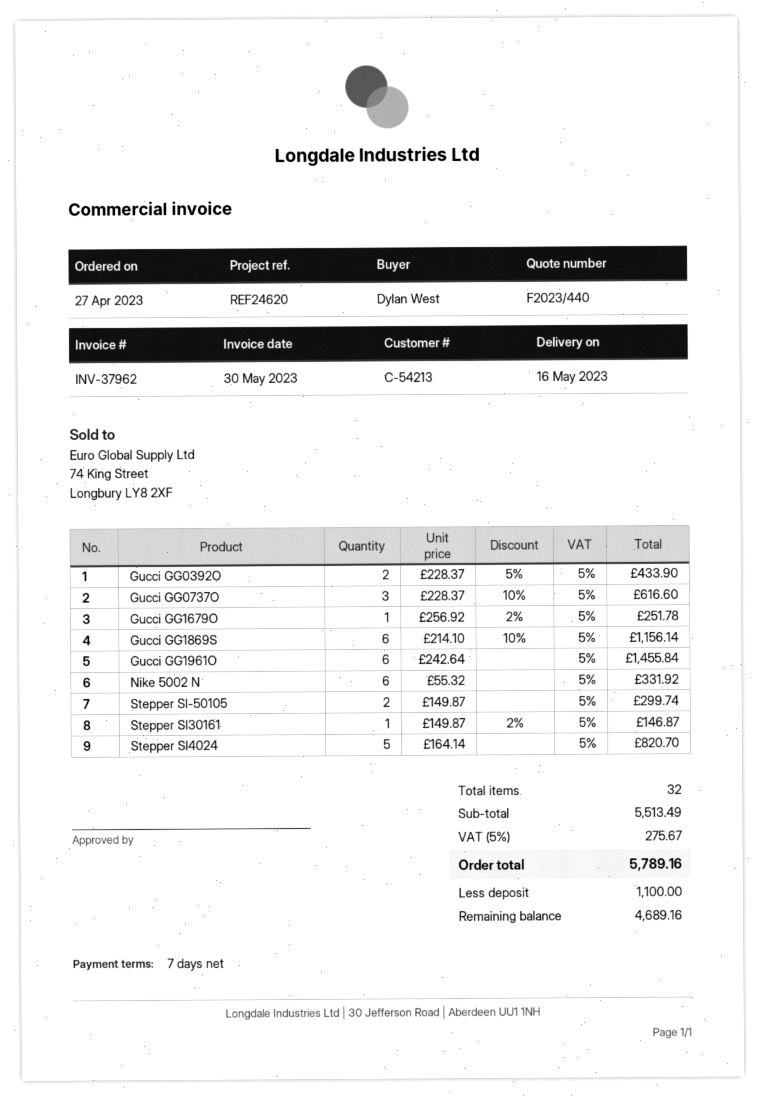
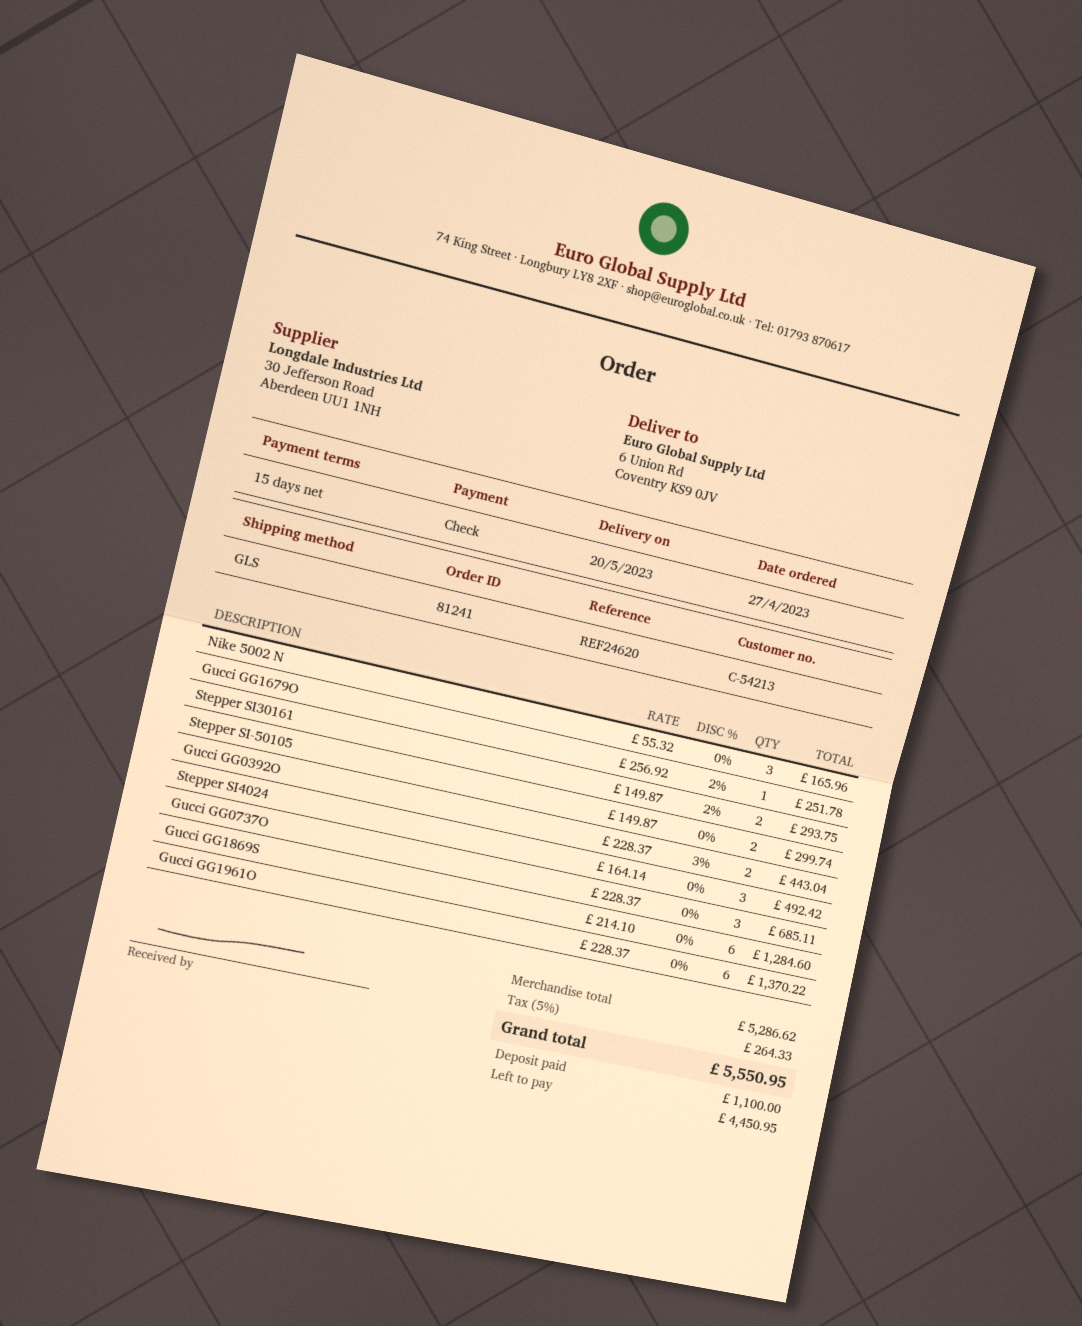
delivery date: 2023-05-16 -> 2023-05-20
payment terms: 7 days -> 15 days
Gucci GG0392O: 2 x 228.37 - 5% = 433.90 -> 2 x 228.37 - 3% = 443.04
Gucci GG0737O: 3 x 228.37 - 10% = 616.60 -> 3 x 228.37 = 685.11
Gucci GG1869S: 6 x 214.10 - 10% = 1156.14 -> 6 x 214.10 = 1284.60
Gucci GG1961O: 6 x 242.64 = 1455.84 -> 6 x 228.37 = 1370.22
Nike 5002 N: 6 x 55.32 = 331.92 -> 3 x 55.32 = 165.96
Stepper SI30161: 1 x 149.87 - 2% = 146.87 -> 2 x 149.87 - 2% = 293.75
Stepper SI4024: 5 x 164.14 = 820.70 -> 3 x 164.14 = 492.42
subtotal: 5513.49 -> 5286.62
tax: 5% = 275.67 -> 5% = 264.33
total: 5789.16 -> 5550.95
balance: 4689.16 -> 4450.95

